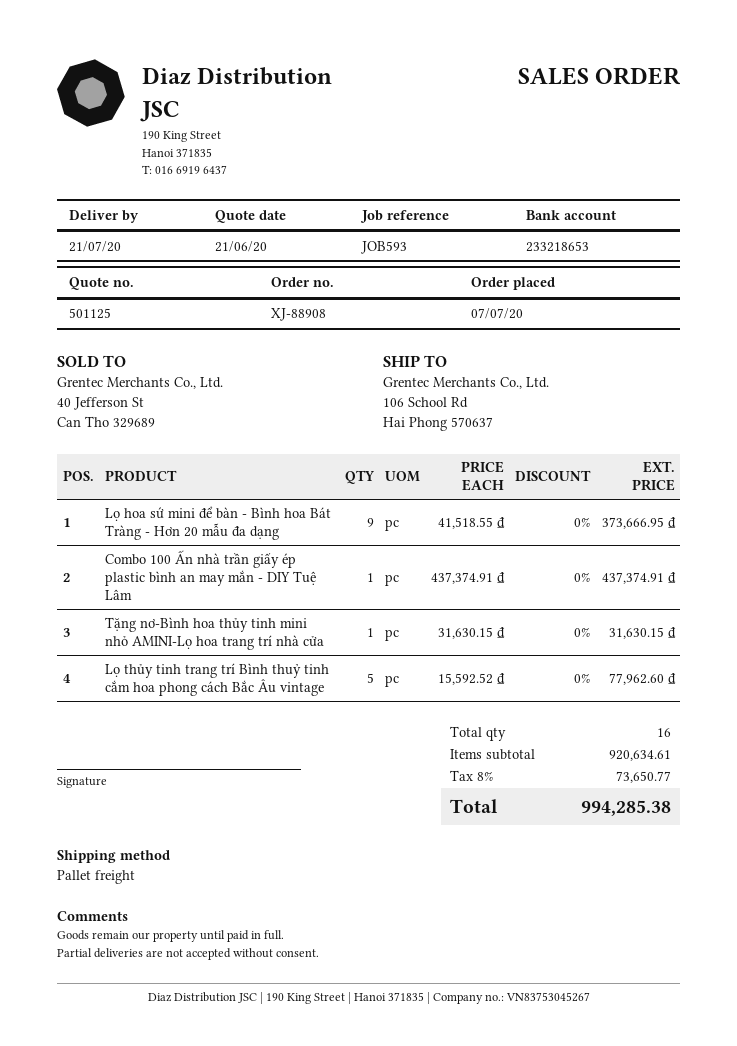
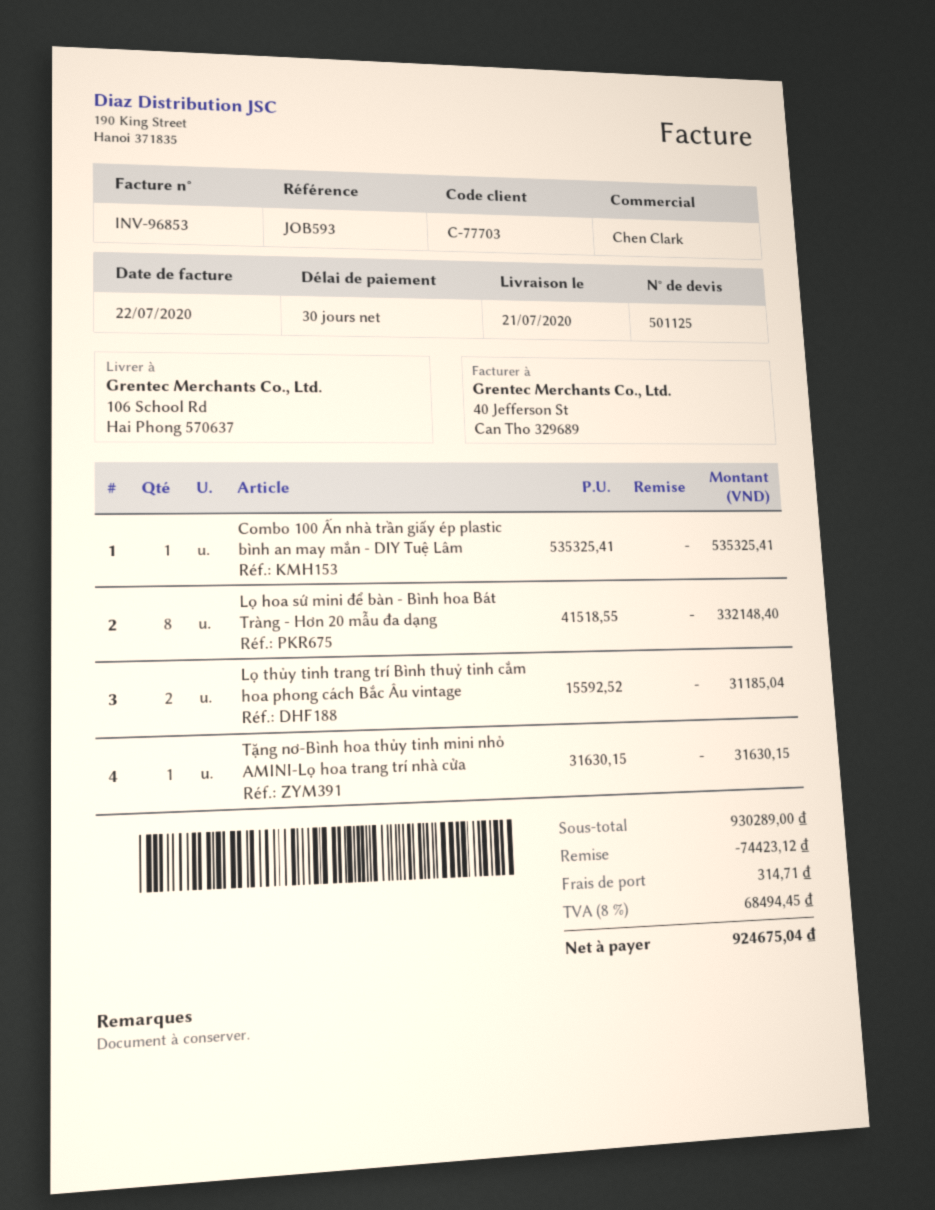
Lọ hoa sứ mini để bàn - Bình hoa Bát Tràng - Hơn 20 mẫu đa dạng: 9 x 41518.55 = 373666.95 -> 8 x 41518.55 = 332148.40
Combo 100 Ấn nhà trần giấy ép plastic bình an may mắn - DIY Tuệ Lâm: 1 x 437374.91 = 437374.91 -> 1 x 535325.41 = 535325.41
Lọ thủy tinh trang trí Bình thuỷ tinh cắm hoa phong cách Bắc Âu vintage: 5 x 15592.52 = 77962.60 -> 2 x 15592.52 = 31185.04
subtotal: 920634.61 -> 930289.00
discount: none -> 74423.12
shipping: none -> 314.71
tax: 8% = 73650.77 -> 8% = 68494.45
total: 994285.38 -> 924675.04

